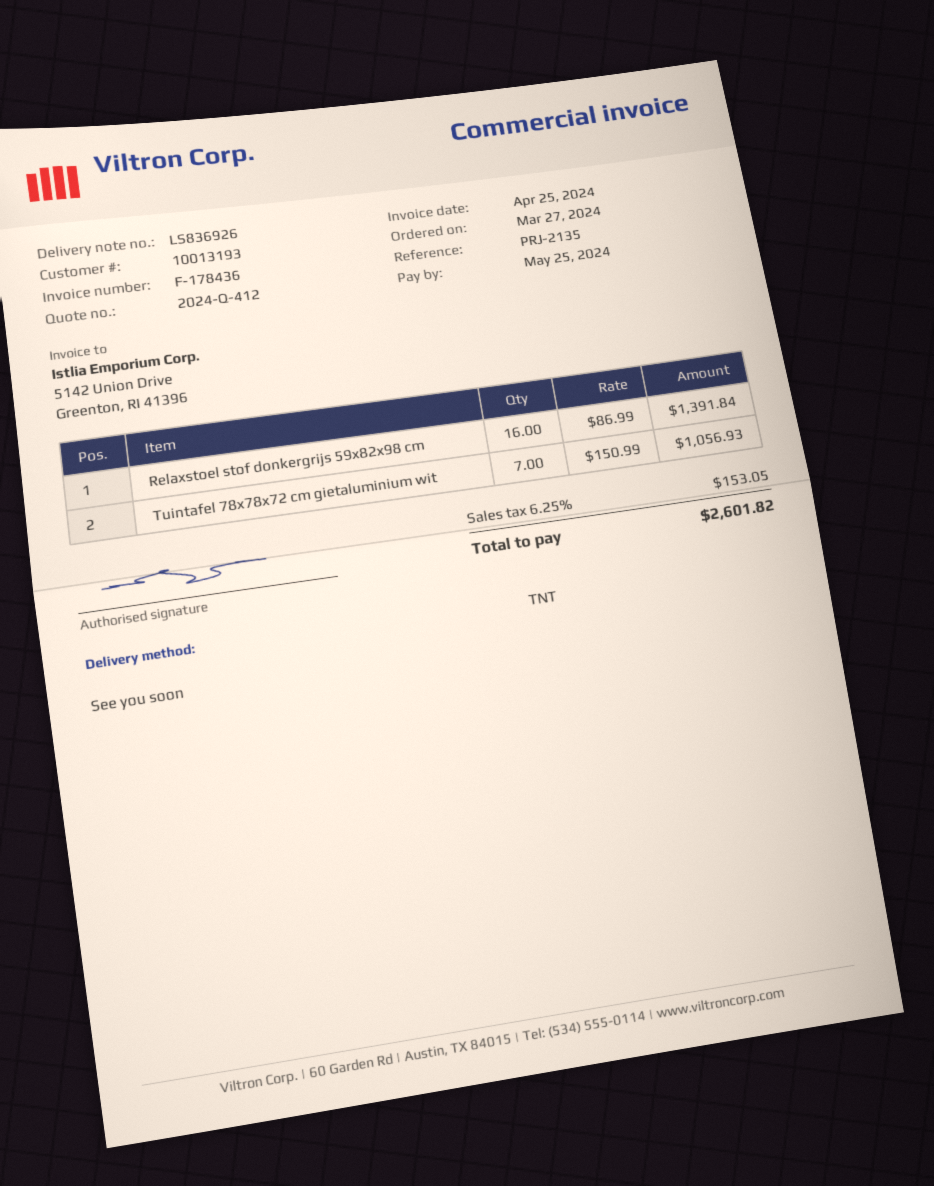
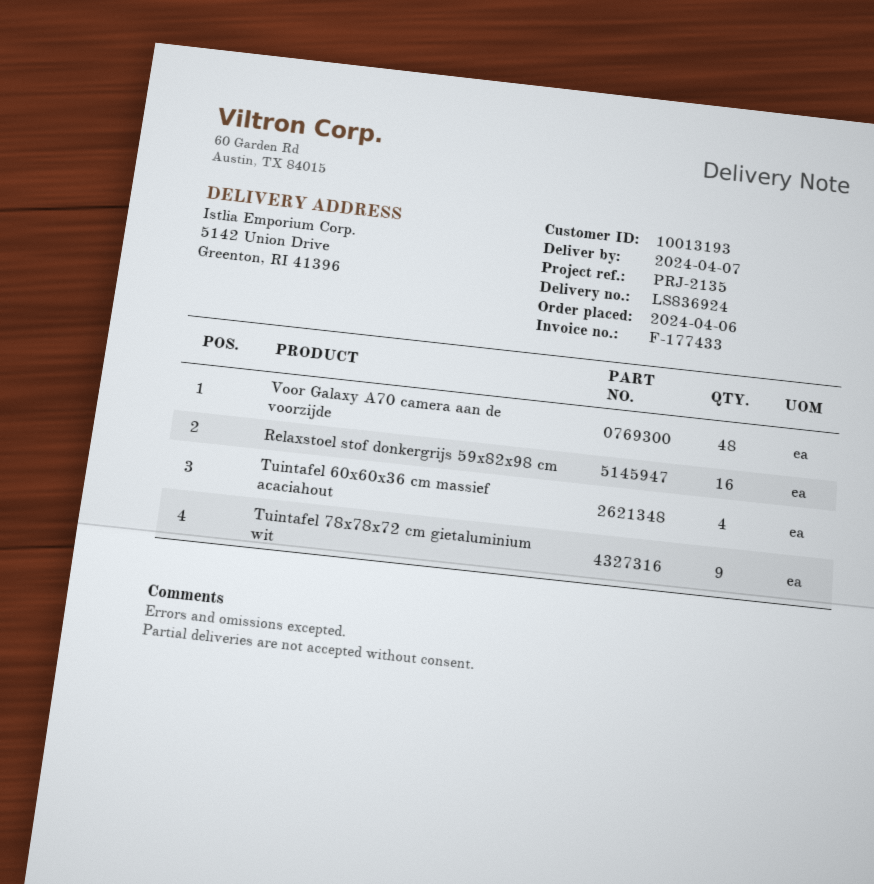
order date: 2024-03-27 -> 2024-04-06
delivery note number: LS836926 -> LS836924
invoice number: F-178436 -> F-177433
Tuintafel 78x78x72 cm gietaluminium wit: 7 -> 9
Voor Galaxy A70 camera aan de voorzijde: none -> 48
Tuintafel 60x60x36 cm massief acaciahout: none -> 4

